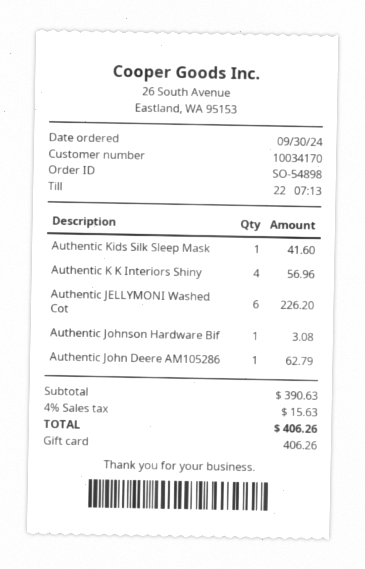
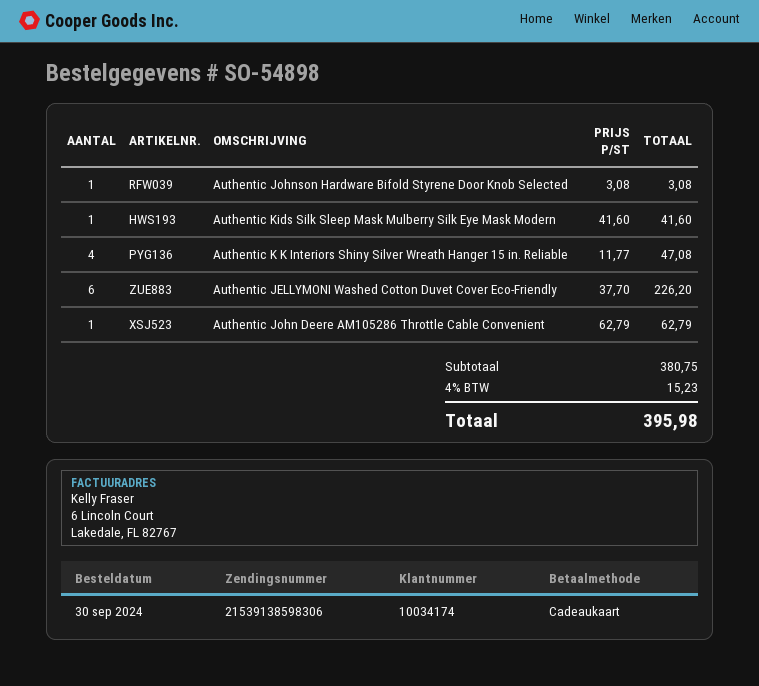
customer number: 10034170 -> 10034174
Authentic K K Interiors Shiny: 4 for 56.96 -> 4 for 47.08
subtotal: 390.63 -> 380.75
tax: 4% = 15.63 -> 4% = 15.23
total: 406.26 -> 395.98

